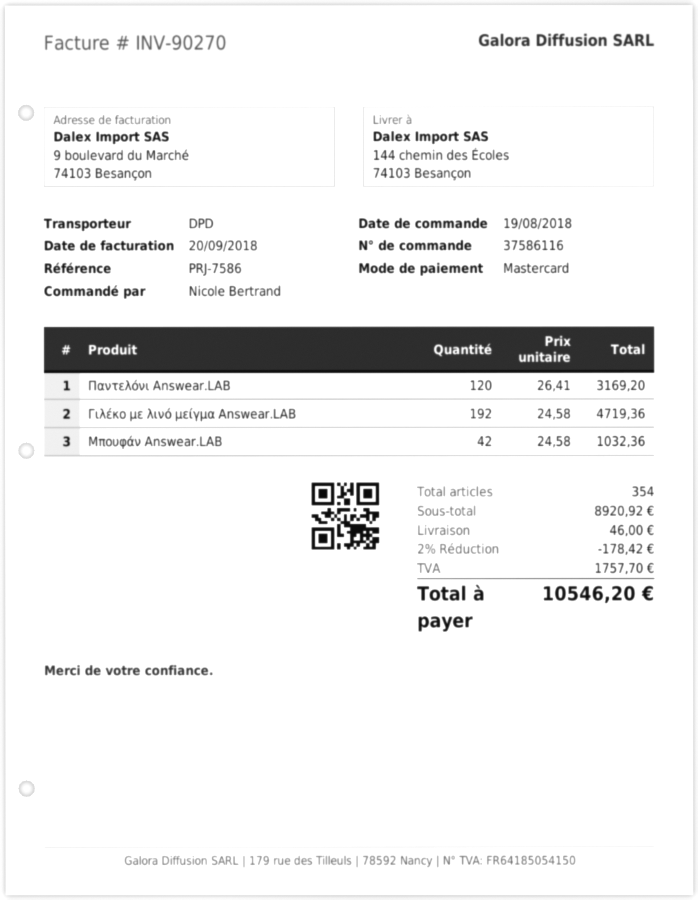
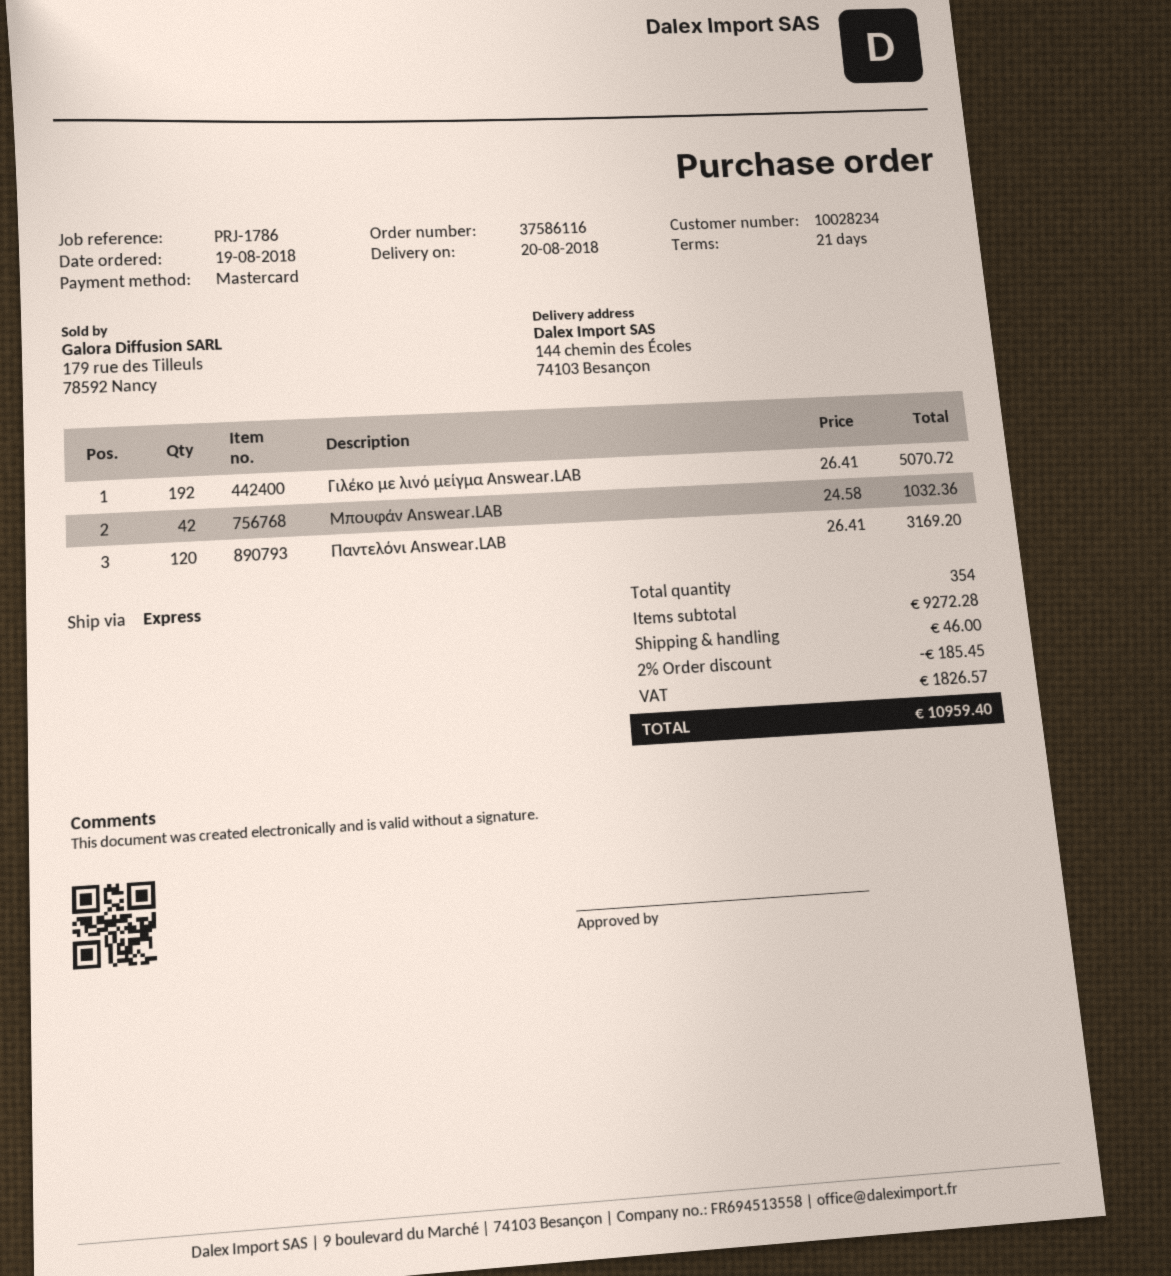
reference: PRJ-7586 -> PRJ-1786
shipping method: DPD -> express
Γιλέκο με λινό μείγμα Answear.LAB: 192 x 24.58 = 4719.36 -> 192 x 26.41 = 5070.72
subtotal: 8920.92 -> 9272.28
discount: 2% = 178.42 -> 2% = 185.45
tax: 1757.70 -> 1826.57
total: 10546.20 -> 10959.40

